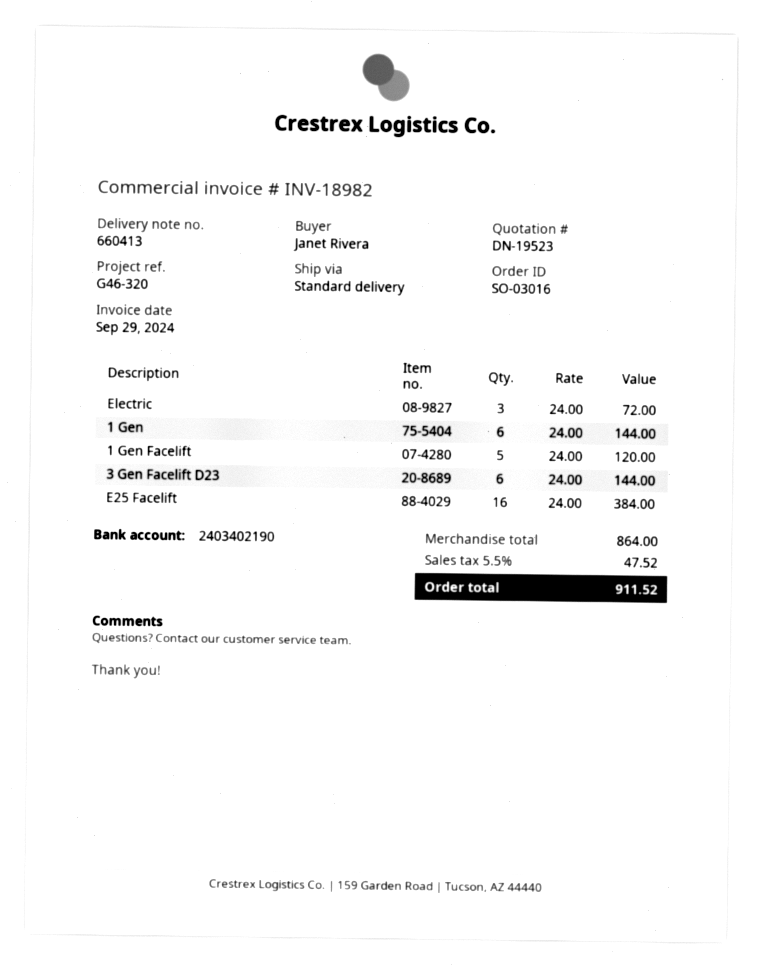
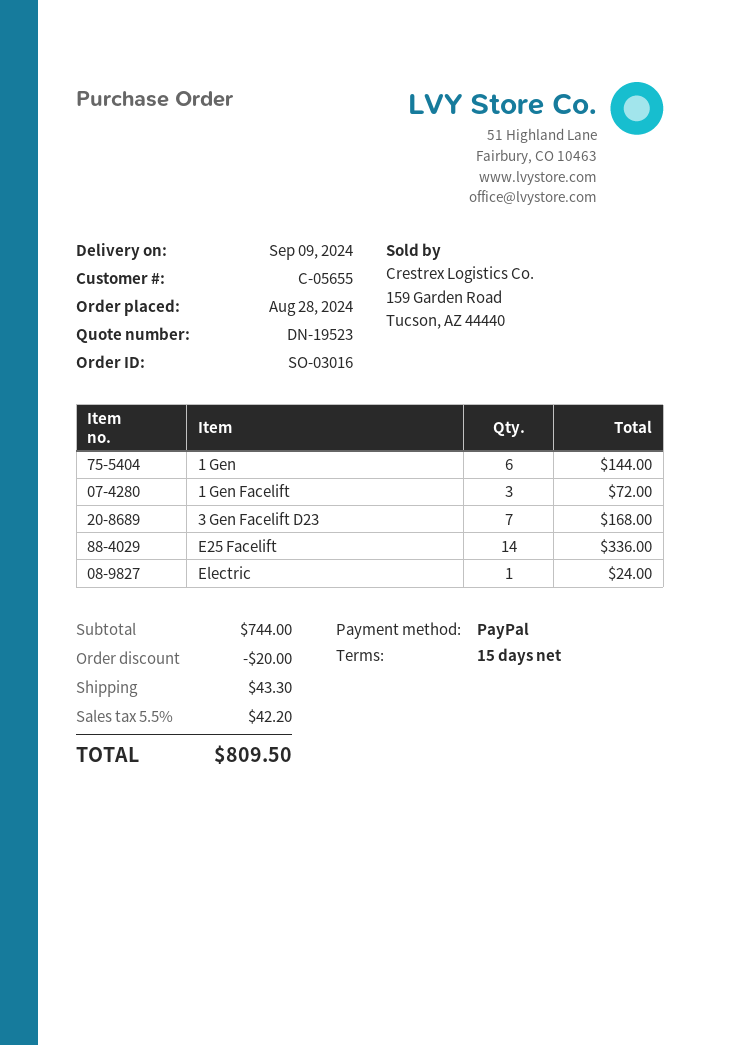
Electric: 3 for 72.00 -> 1 for 24.00
1 Gen Facelift: 5 for 120.00 -> 3 for 72.00
3 Gen Facelift D23: 6 for 144.00 -> 7 for 168.00
E25 Facelift: 16 for 384.00 -> 14 for 336.00
subtotal: 864.00 -> 744.00
discount: none -> 20.00
shipping: none -> 43.30
tax: 5.5% = 47.52 -> 5.5% = 42.20
total: 911.52 -> 809.50

